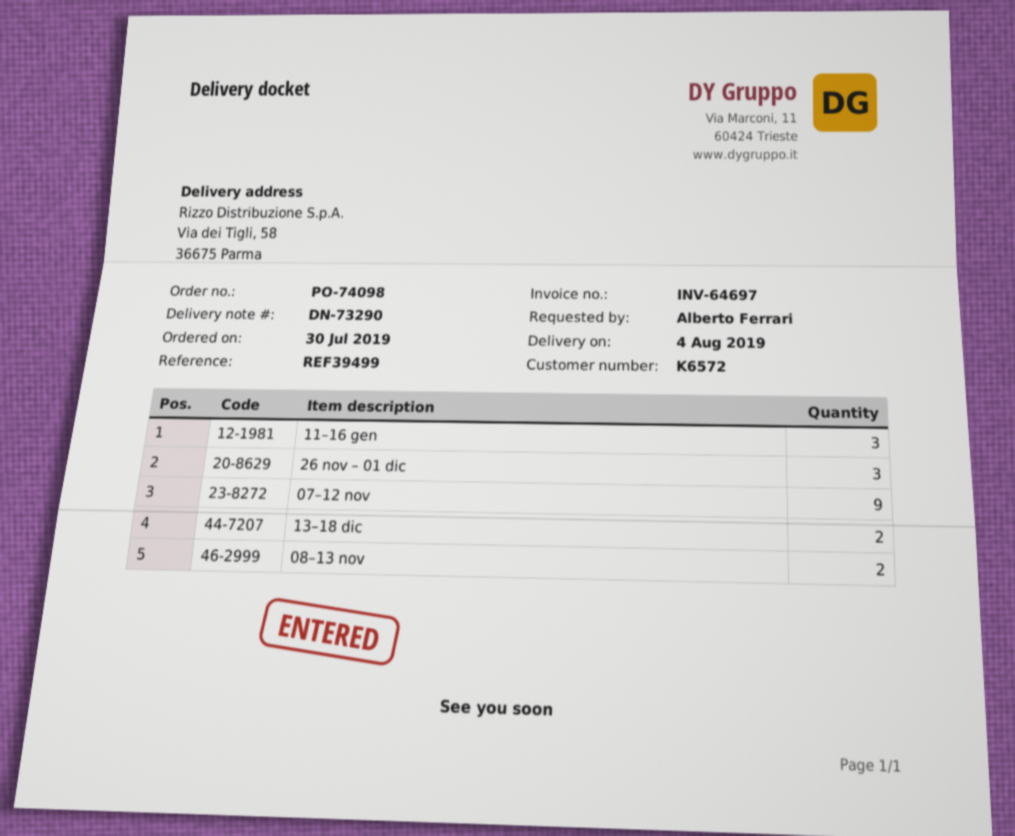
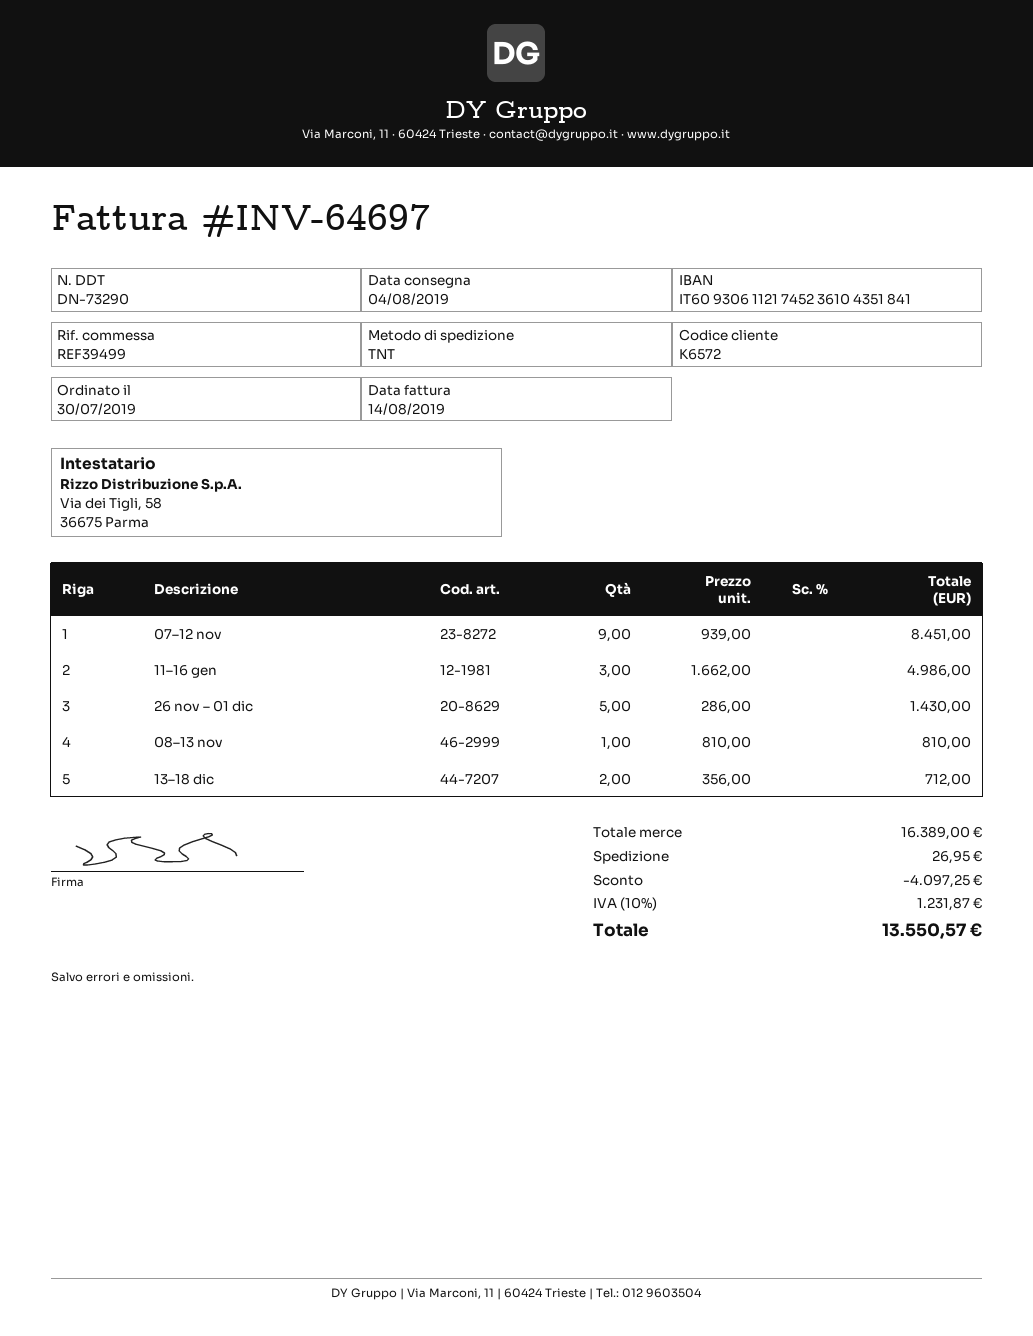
26 nov – 01 dic: 3 -> 5
08–13 nov: 2 -> 1

